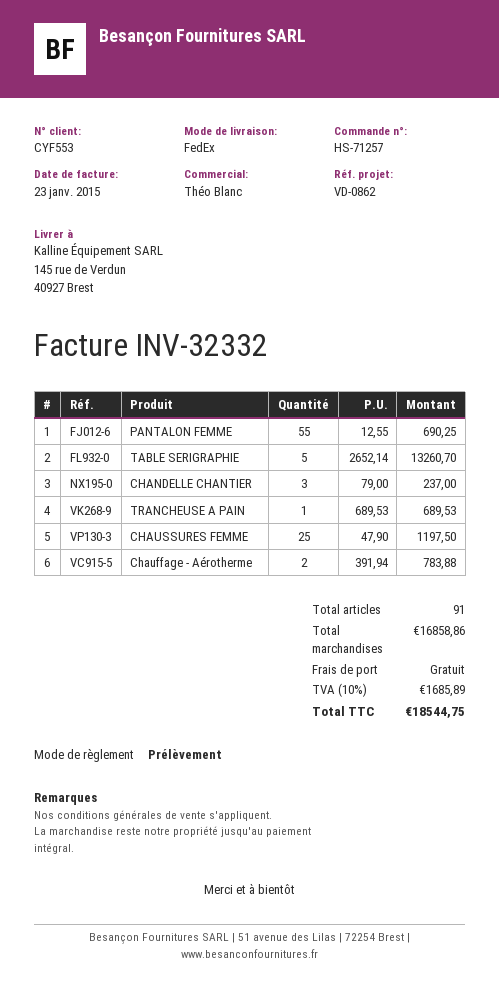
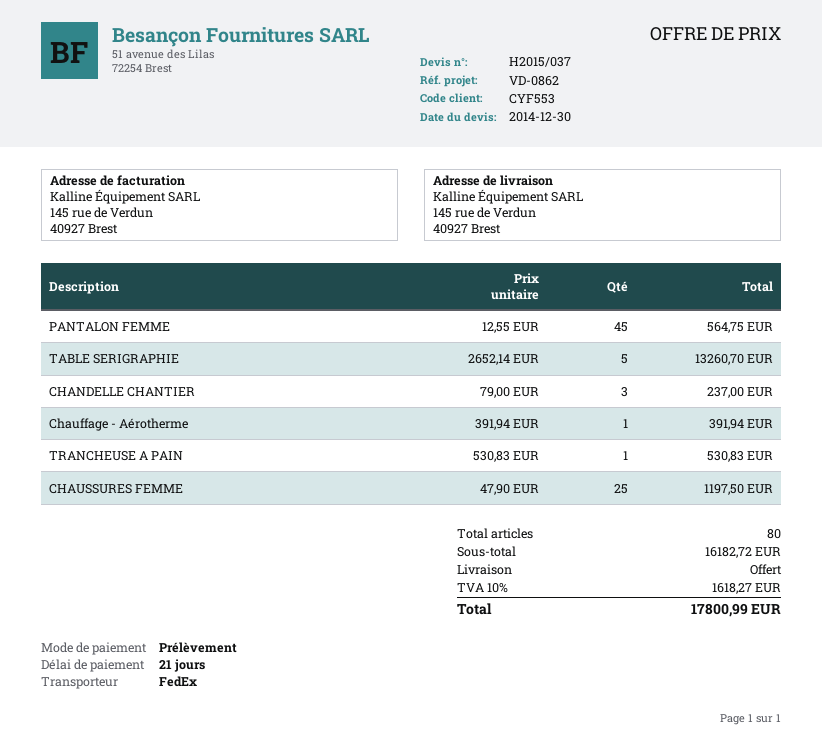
PANTALON FEMME: 55 x 12.55 = 690.25 -> 45 x 12.55 = 564.75
TRANCHEUSE A PAIN: 1 x 689.53 = 689.53 -> 1 x 530.83 = 530.83
Chauffage - Aérotherme: 2 x 391.94 = 783.88 -> 1 x 391.94 = 391.94
total quantity: 91 -> 80
subtotal: 16858.86 -> 16182.72
tax: 10% = 1685.89 -> 10% = 1618.27
total: 18544.75 -> 17800.99

